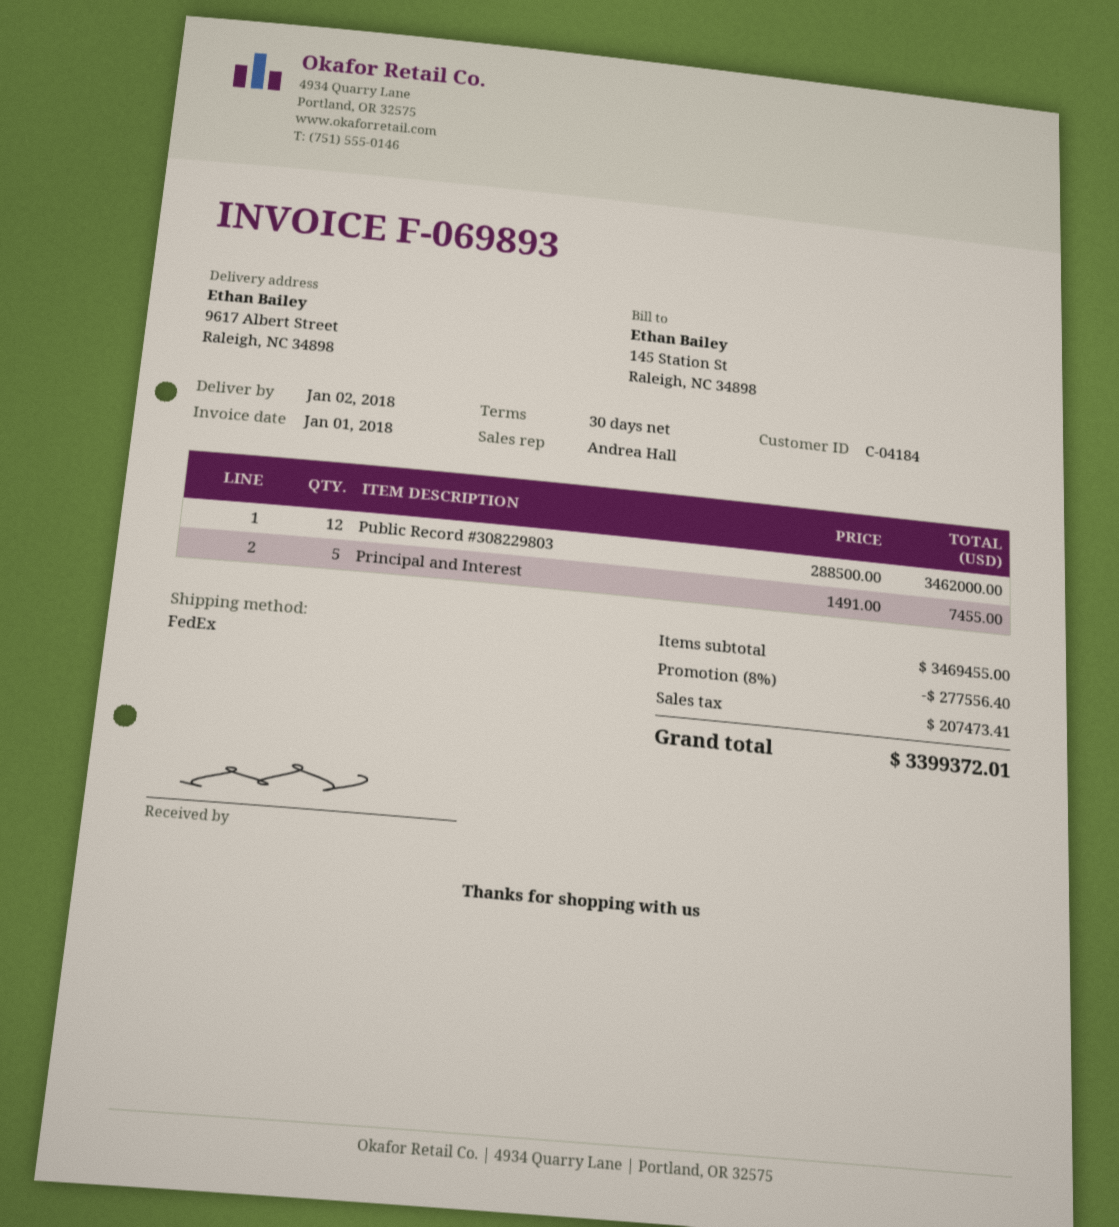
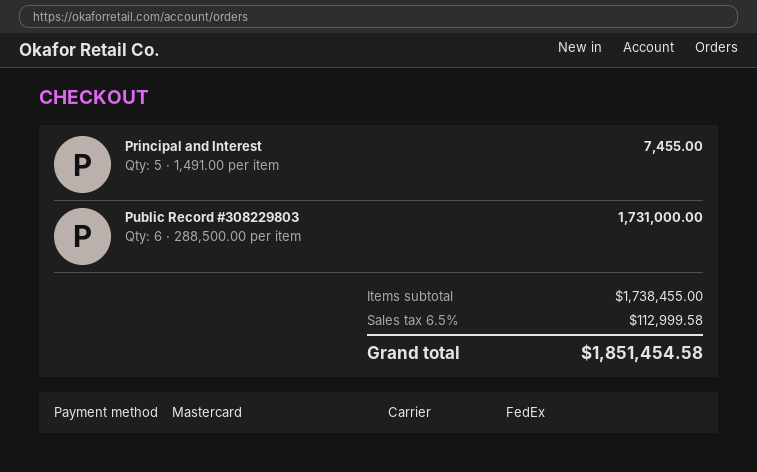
Public Record #308229803: 12 x 288500.00 = 3462000.00 -> 6 x 288500.00 = 1731000.00
subtotal: 3469455.00 -> 1738455.00
discount: 8% = 277556.40 -> none
tax: 207473.41 -> 112999.58
total: 3399372.01 -> 1851454.58

